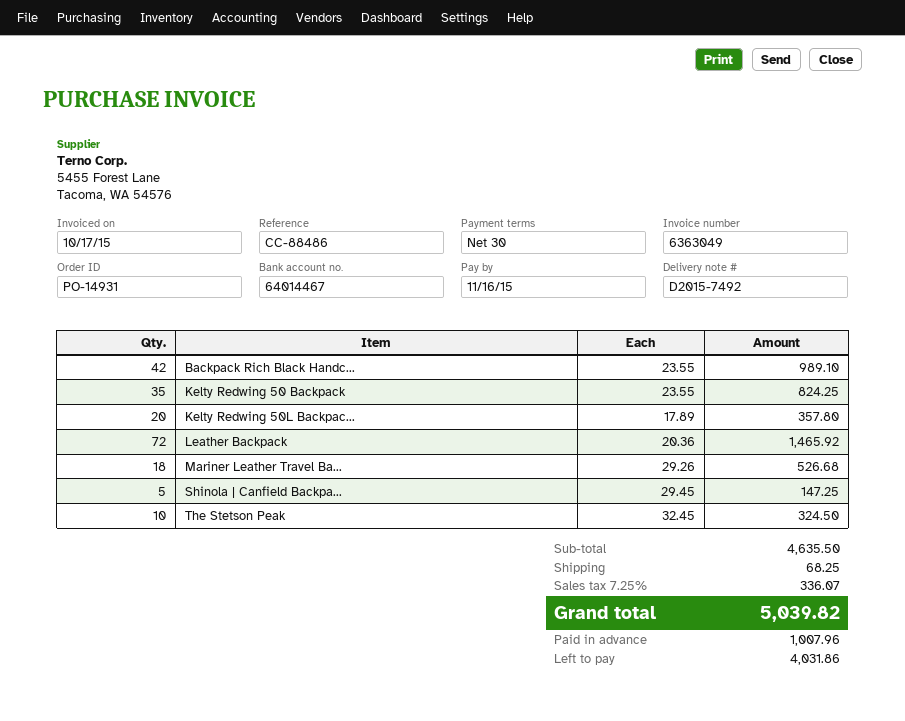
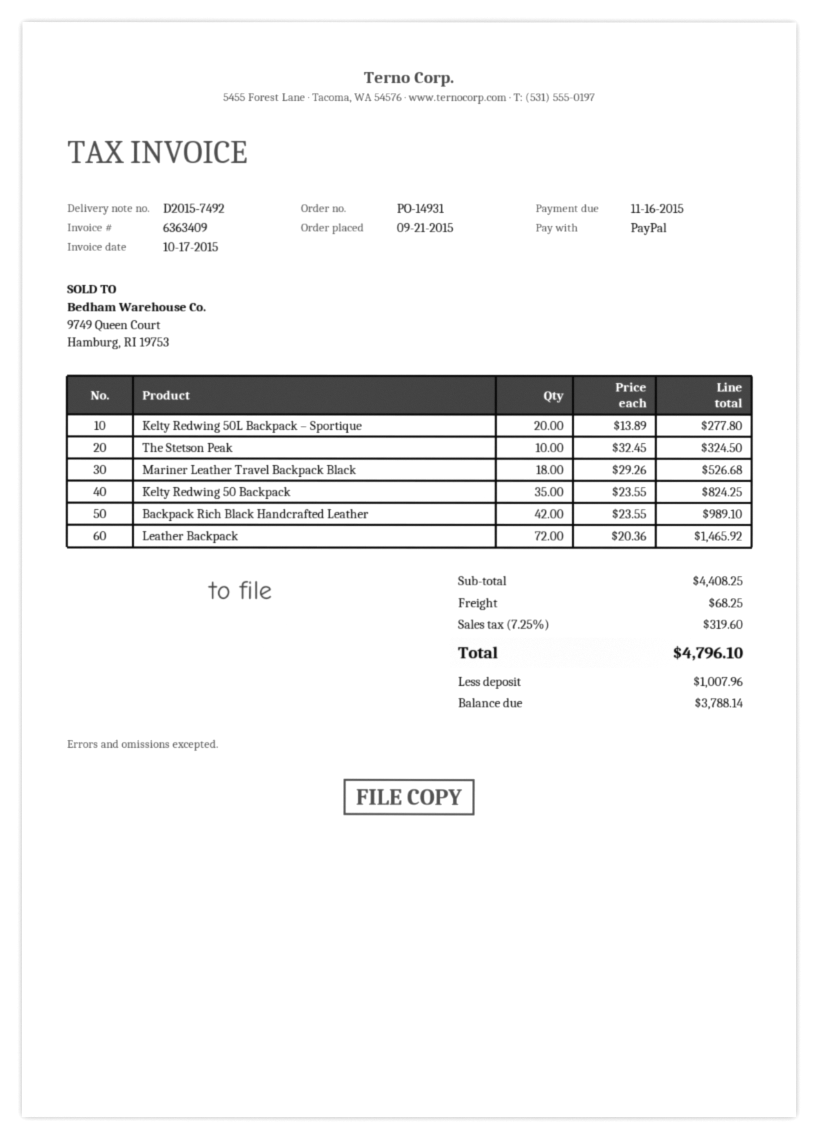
invoice number: 6363049 -> 6363409
Kelty Redwing 50L Backpac...: 20 x 17.89 = 357.80 -> 20 x 13.89 = 277.80
Shinola | Canfield Backpa...: 5 x 29.45 = 147.25 -> none
subtotal: 4635.50 -> 4408.25
tax: 7.25% = 336.07 -> 7.25% = 319.60
total: 5039.82 -> 4796.10
balance: 4031.86 -> 3788.14

